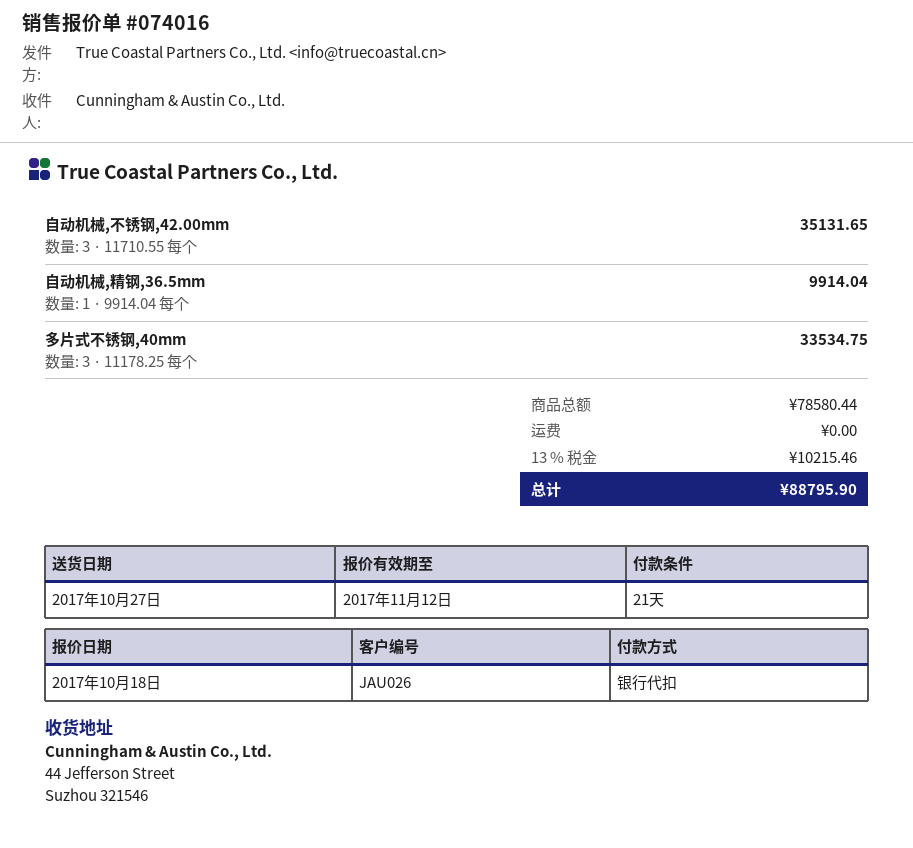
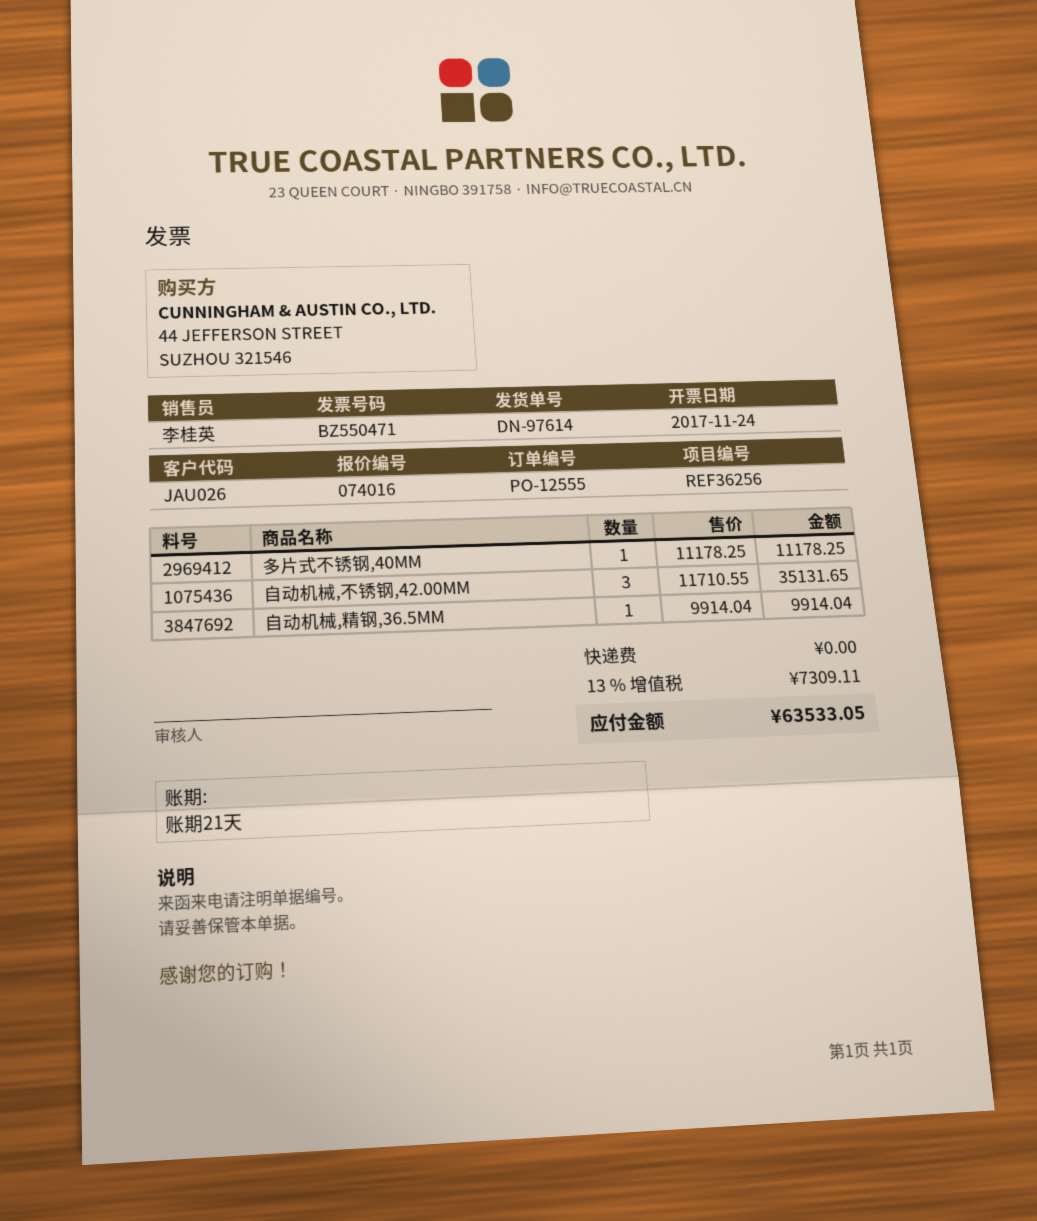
多片式不锈钢,40mm: 3 x 11178.25 = 33534.75 -> 1 x 11178.25 = 11178.25
tax: 13% = 10215.46 -> 13% = 7309.11
total: 88795.90 -> 63533.05

